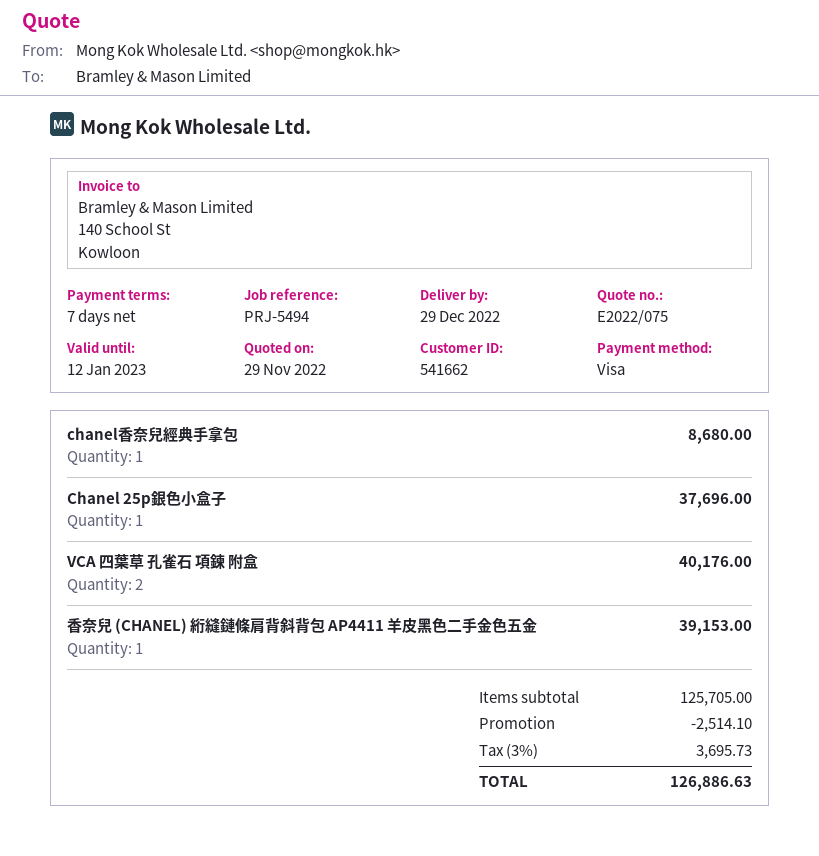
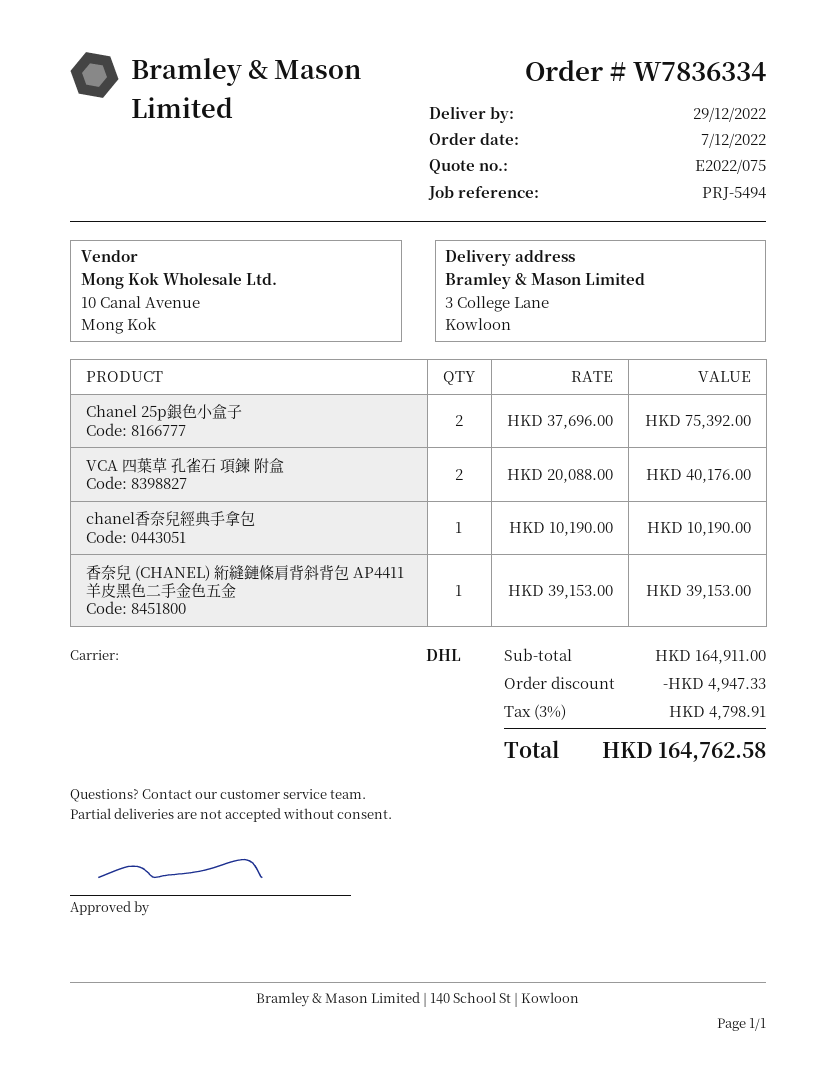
chanel香奈兒經典手拿包: 1 for 8680.00 -> 1 for 10190.00
Chanel 25p銀色小盒子: 1 for 37696.00 -> 2 for 75392.00
subtotal: 125705.00 -> 164911.00
discount: 2514.10 -> 4947.33
tax: 3% = 3695.73 -> 3% = 4798.91
total: 126886.63 -> 164762.58

